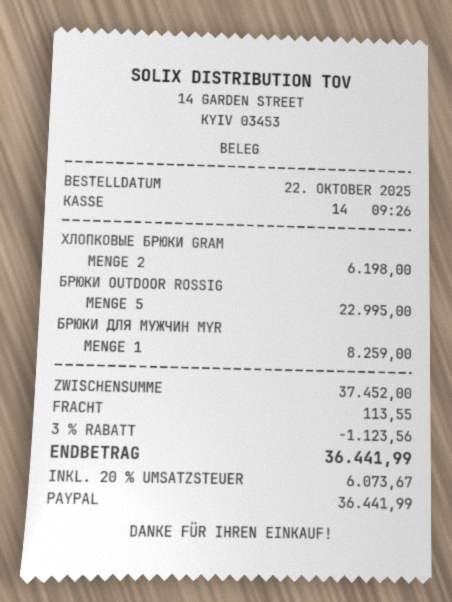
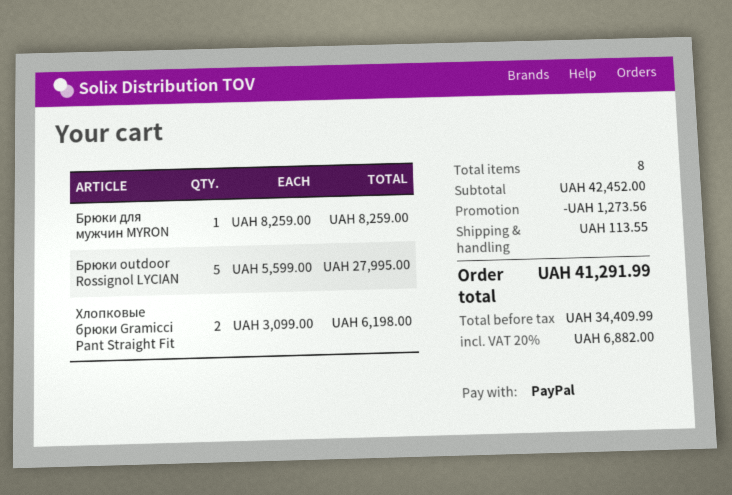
БРЮКИ OUTDOOR ROSSIG: 5 for 22995.00 -> 5 for 27995.00
subtotal: 37452.00 -> 42452.00
discount: 1123.56 -> 1273.56
tax: 20% = 6073.67 -> 20% = 6882.00
total: 36441.99 -> 41291.99

